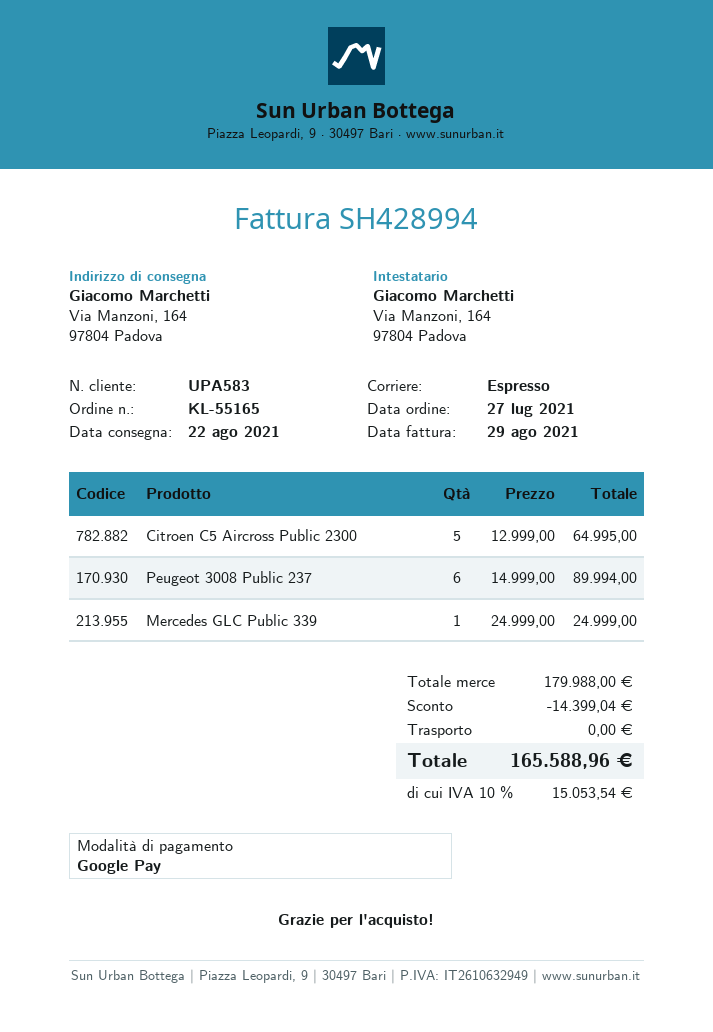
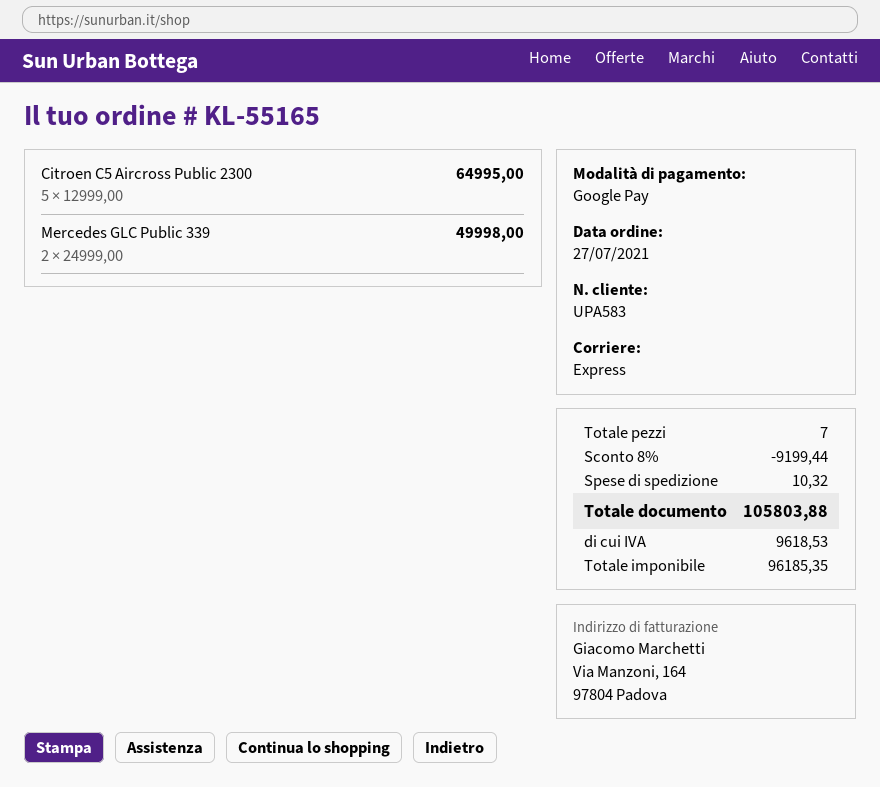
Peugeot 3008 Public 237: 6 x 14999.00 = 89994.00 -> none
Mercedes GLC Public 339: 1 x 24999.00 = 24999.00 -> 2 x 24999.00 = 49998.00
discount: 14399.04 -> 9199.44
shipping: 0.00 -> 10.32
tax: 15053.54 -> 9618.53
total: 165588.96 -> 105803.88

